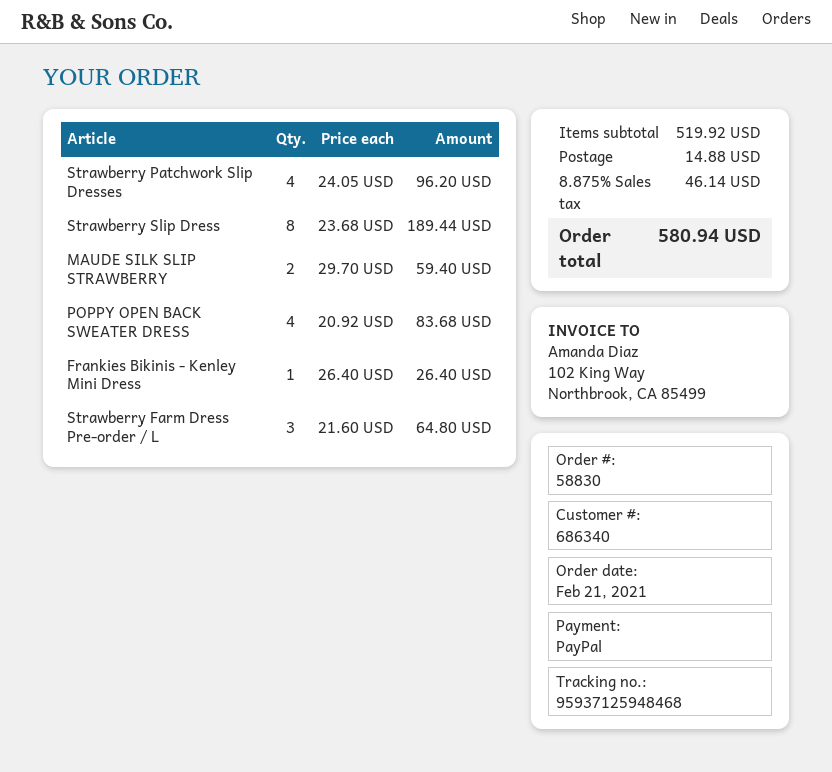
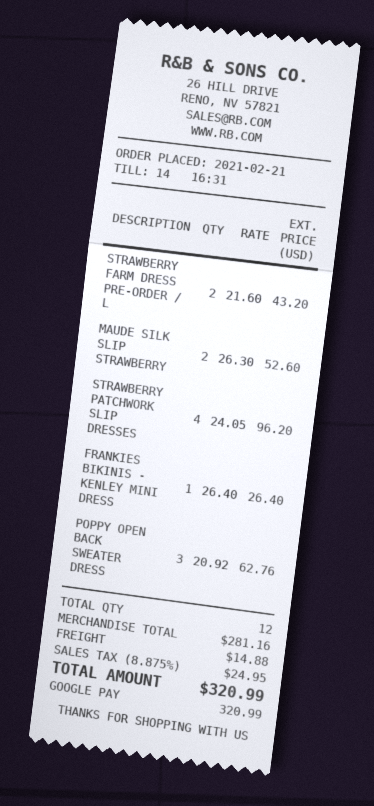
payment method: PayPal -> Google Pay
Strawberry Slip Dress: 8 x 23.68 = 189.44 -> none
MAUDE SILK SLIP STRAWBERRY: 2 x 29.70 = 59.40 -> 2 x 26.30 = 52.60
POPPY OPEN BACK SWEATER DRESS: 4 x 20.92 = 83.68 -> 3 x 20.92 = 62.76
Strawberry Farm Dress Pre-order / L: 3 x 21.60 = 64.80 -> 2 x 21.60 = 43.20
subtotal: 519.92 -> 281.16
tax: 8.875% = 46.14 -> 8.875% = 24.95
total: 580.94 -> 320.99

